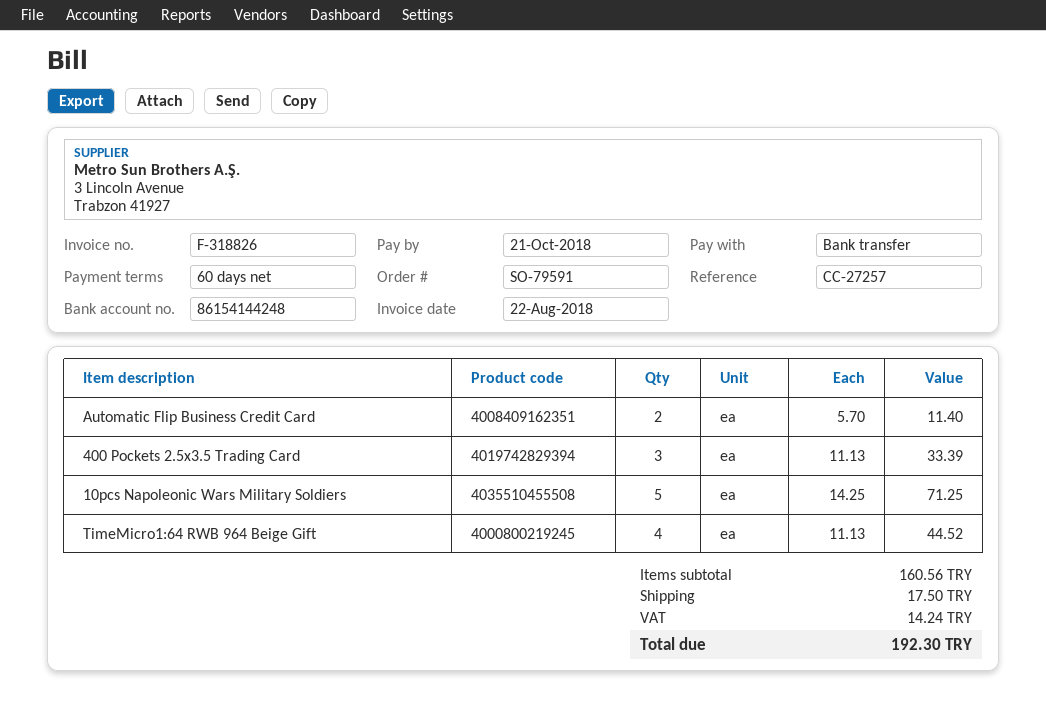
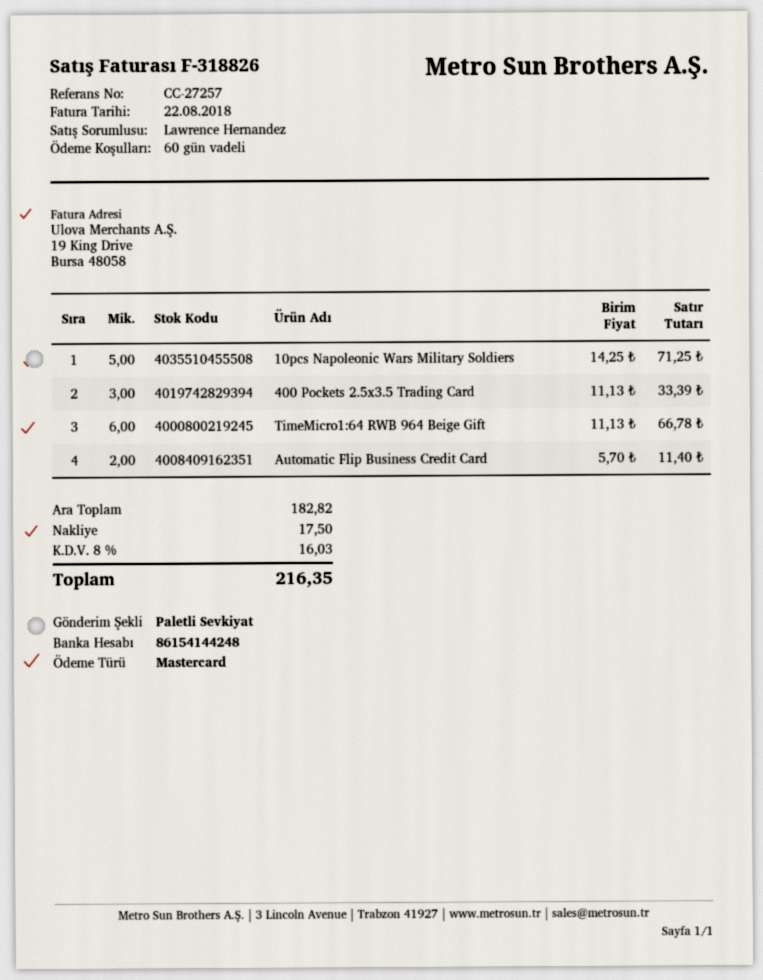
payment method: bank transfer -> Mastercard
TimeMicro1:64 RWB 964 Beige Gift: 4 x 11.13 = 44.52 -> 6 x 11.13 = 66.78
subtotal: 160.56 -> 182.82
tax: 14.24 -> 16.03
total: 192.30 -> 216.35

